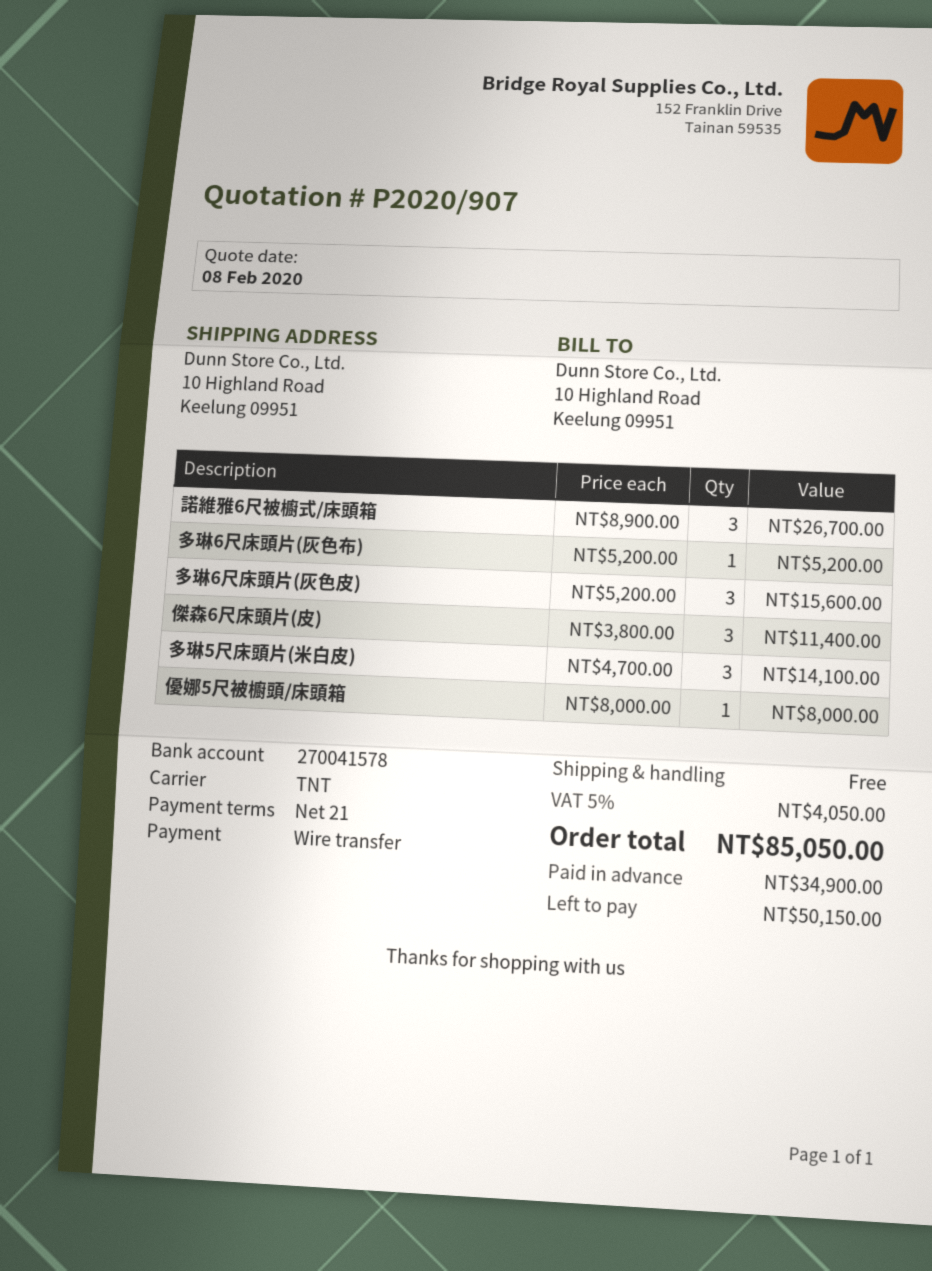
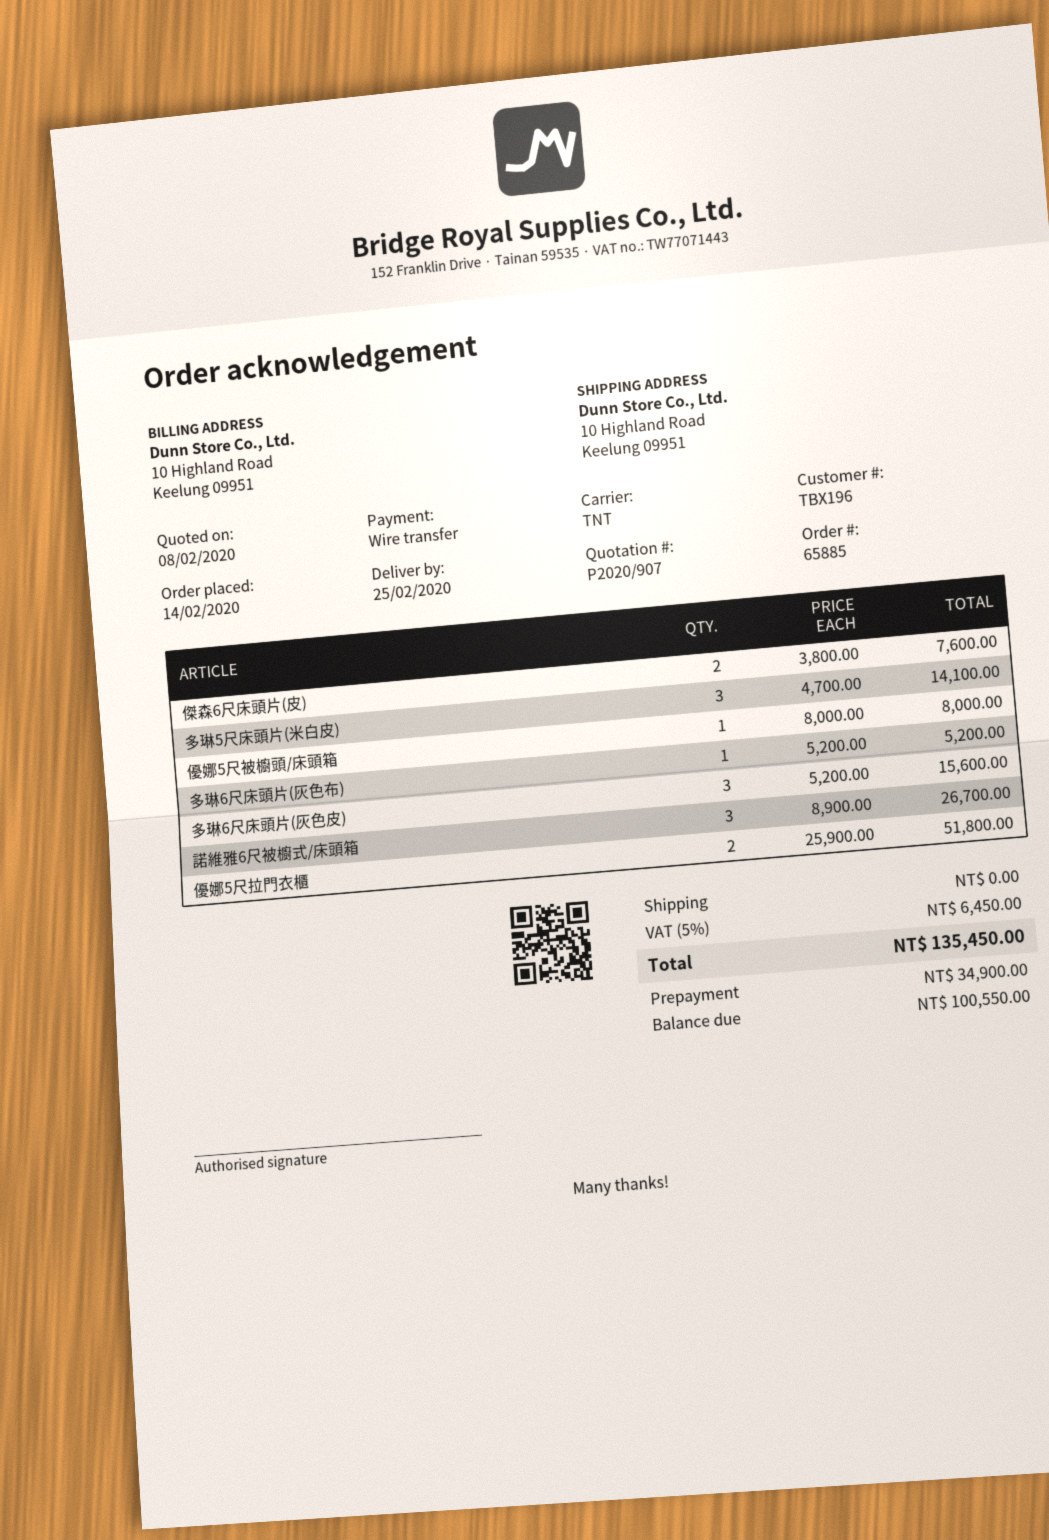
傑森6尺床頭片(皮): 3 x 3800.00 = 11400.00 -> 2 x 3800.00 = 7600.00
優娜5尺拉門衣櫃: none -> 2 x 25900.00 = 51800.00
tax: 5% = 4050.00 -> 5% = 6450.00
total: 85050.00 -> 135450.00
balance: 50150.00 -> 100550.00

